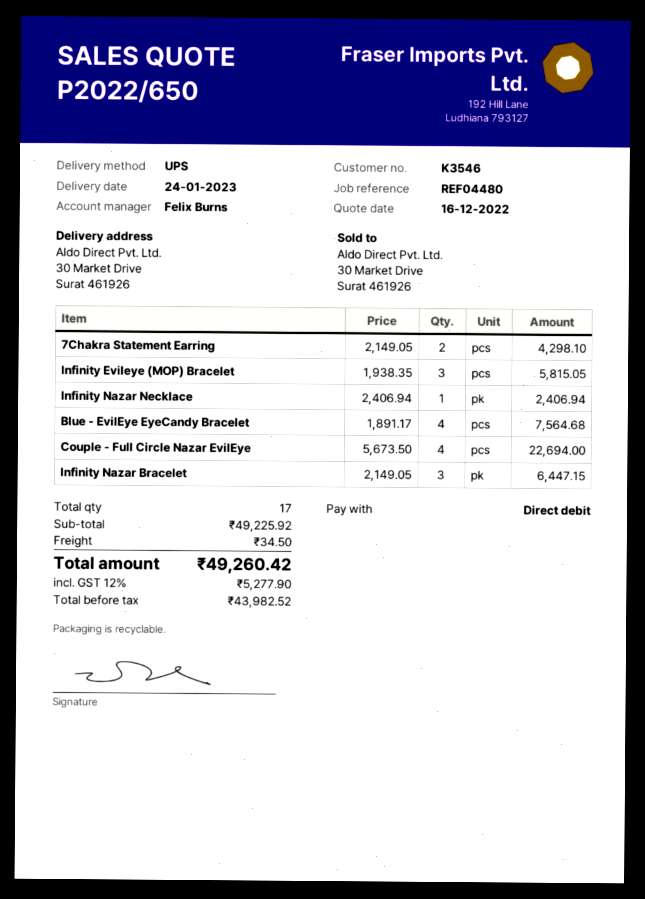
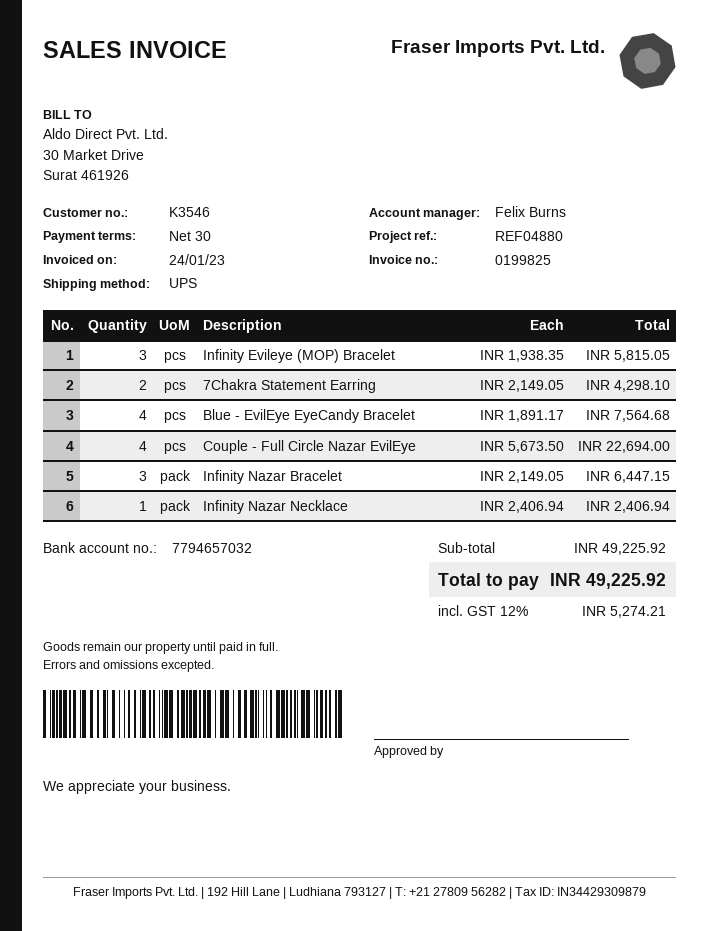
reference: REF04480 -> REF04880
shipping: 34.50 -> none
tax: 12% = 5277.90 -> 12% = 5274.21
total: 49260.42 -> 49225.92

